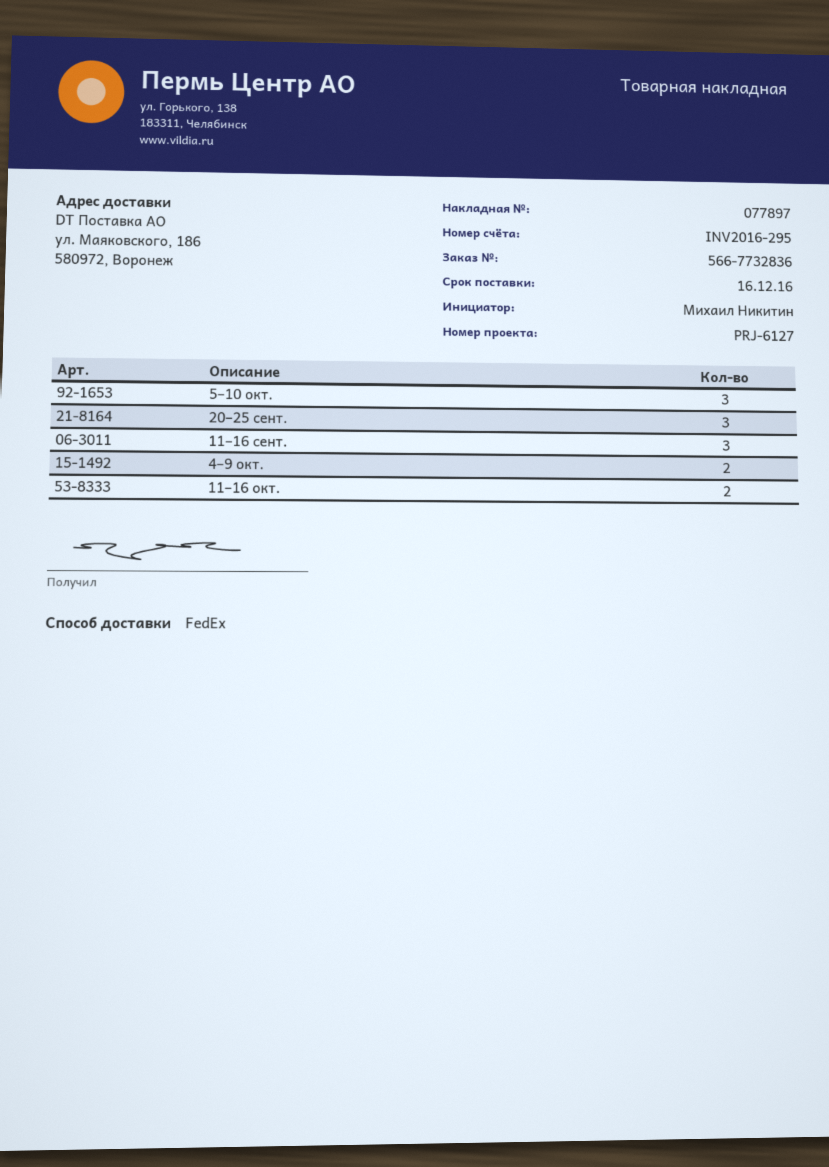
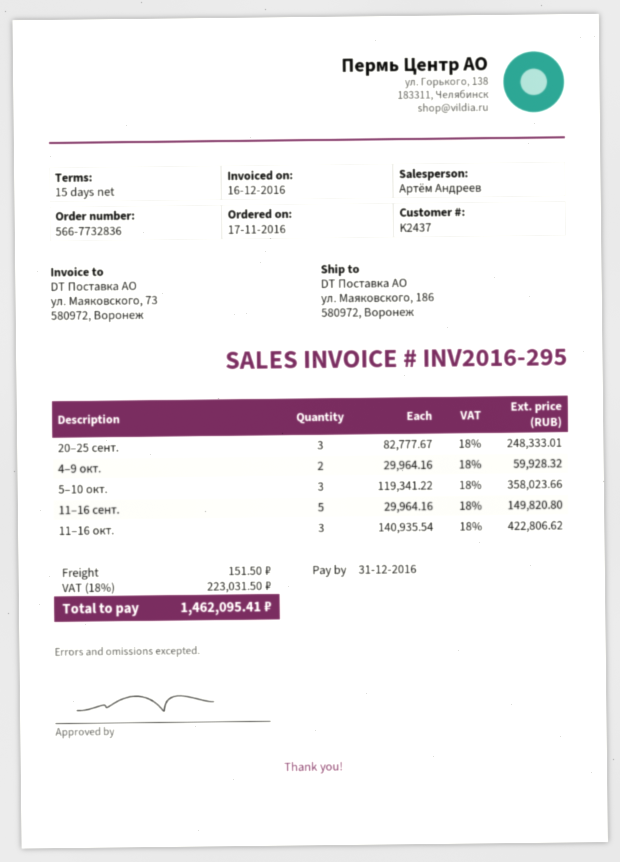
11–16 сент.: 3 -> 5
11–16 окт.: 2 -> 3

